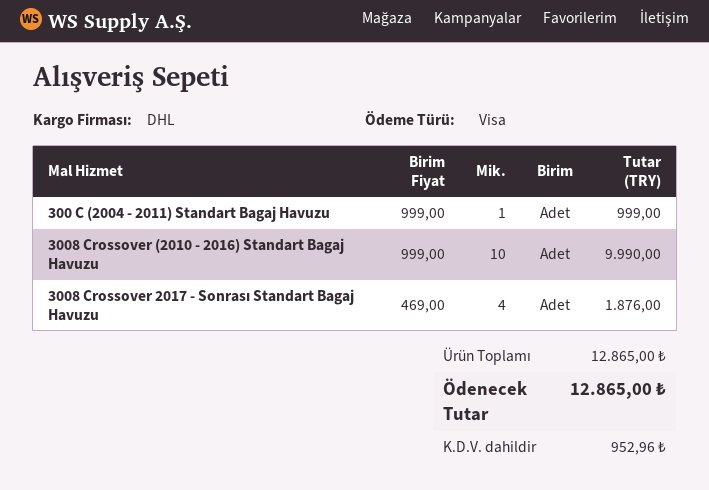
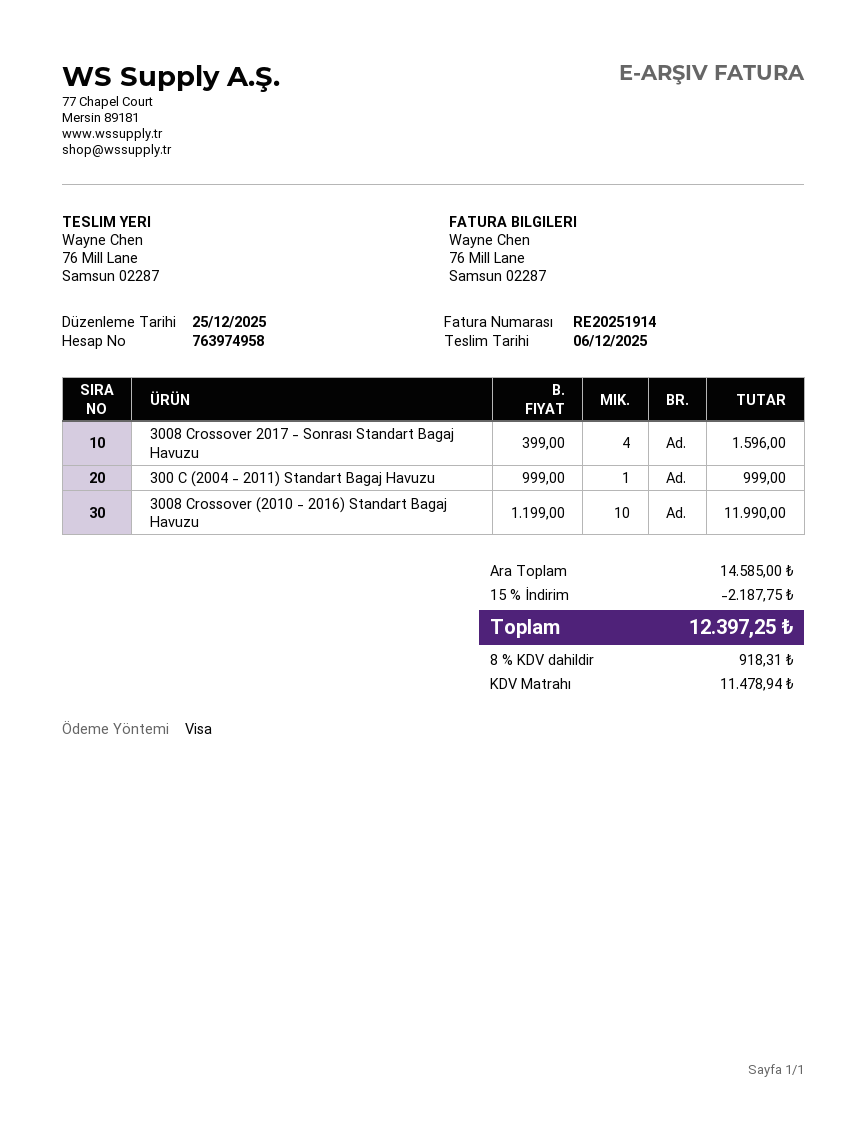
3008 Crossover (2010 - 2016) Standart Bagaj Havuzu: 10 x 999.00 = 9990.00 -> 10 x 1199.00 = 11990.00
3008 Crossover 2017 - Sonrası Standart Bagaj Havuzu: 4 x 469.00 = 1876.00 -> 4 x 399.00 = 1596.00
subtotal: 12865.00 -> 14585.00
discount: none -> 15% = 2187.75
tax: 952.96 -> 918.31
total: 12865.00 -> 12397.25

